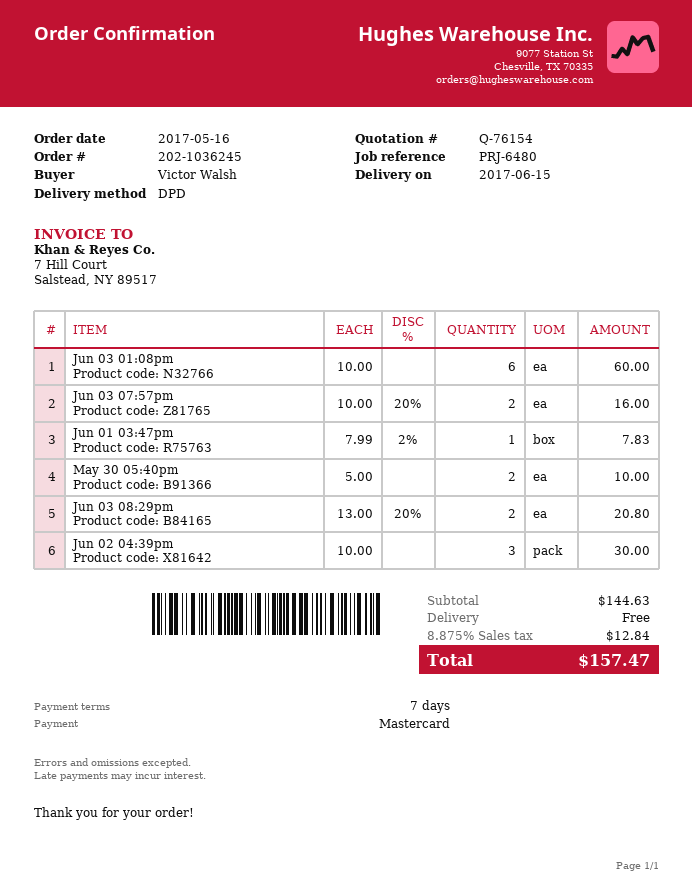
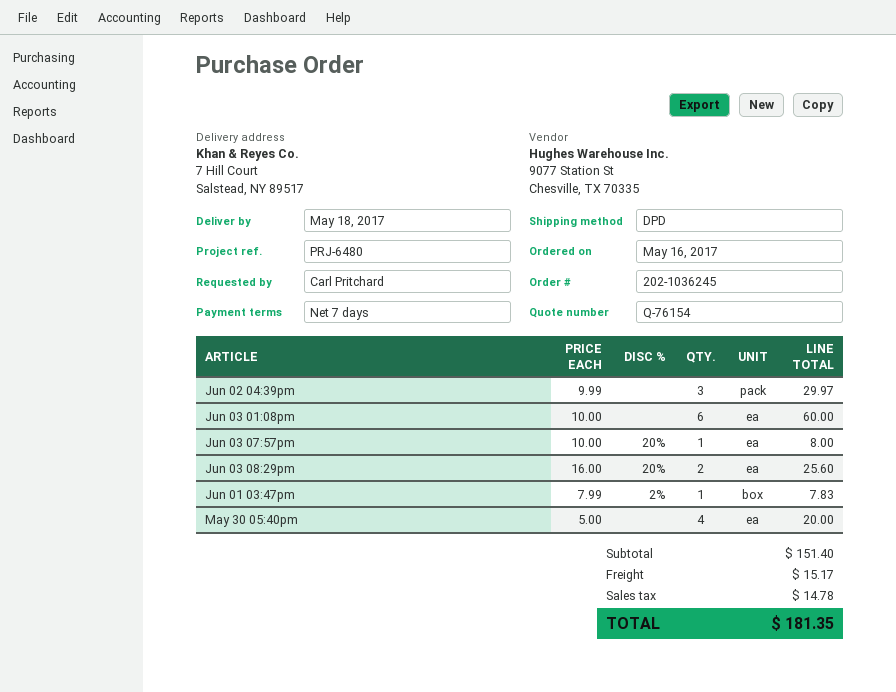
delivery date: 2017-06-15 -> 2017-05-18
ordered by: Victor Walsh -> Carl Pritchard
Jun 03 07:57pm: 2 x 10.00 - 20% = 16.00 -> 1 x 10.00 - 20% = 8.00
May 30 05:40pm: 2 x 5.00 = 10.00 -> 4 x 5.00 = 20.00
Jun 03 08:29pm: 2 x 13.00 - 20% = 20.80 -> 2 x 16.00 - 20% = 25.60
Jun 02 04:39pm: 3 x 10.00 = 30.00 -> 3 x 9.99 = 29.97
subtotal: 144.63 -> 151.40
shipping: 0.00 -> 15.17
tax: 12.84 -> 14.78
total: 157.47 -> 181.35

